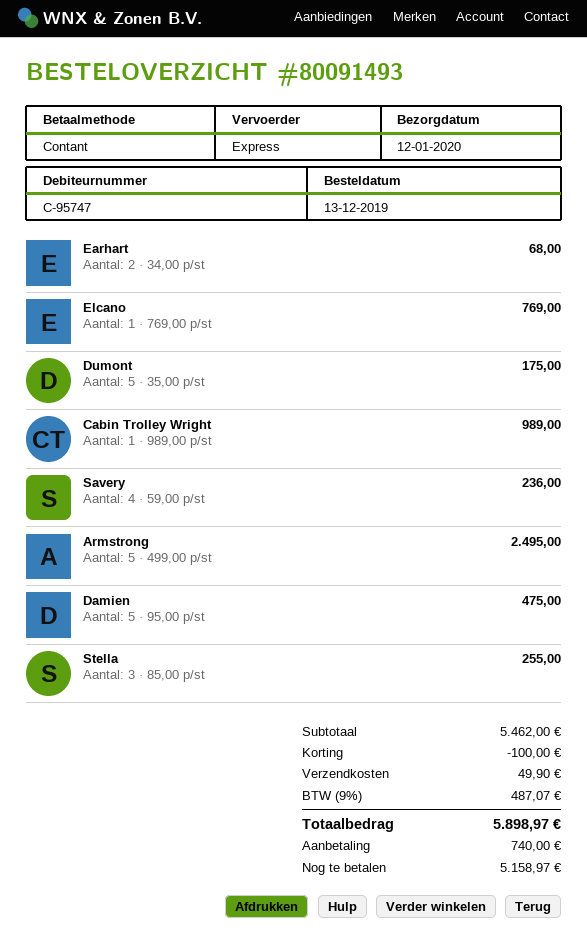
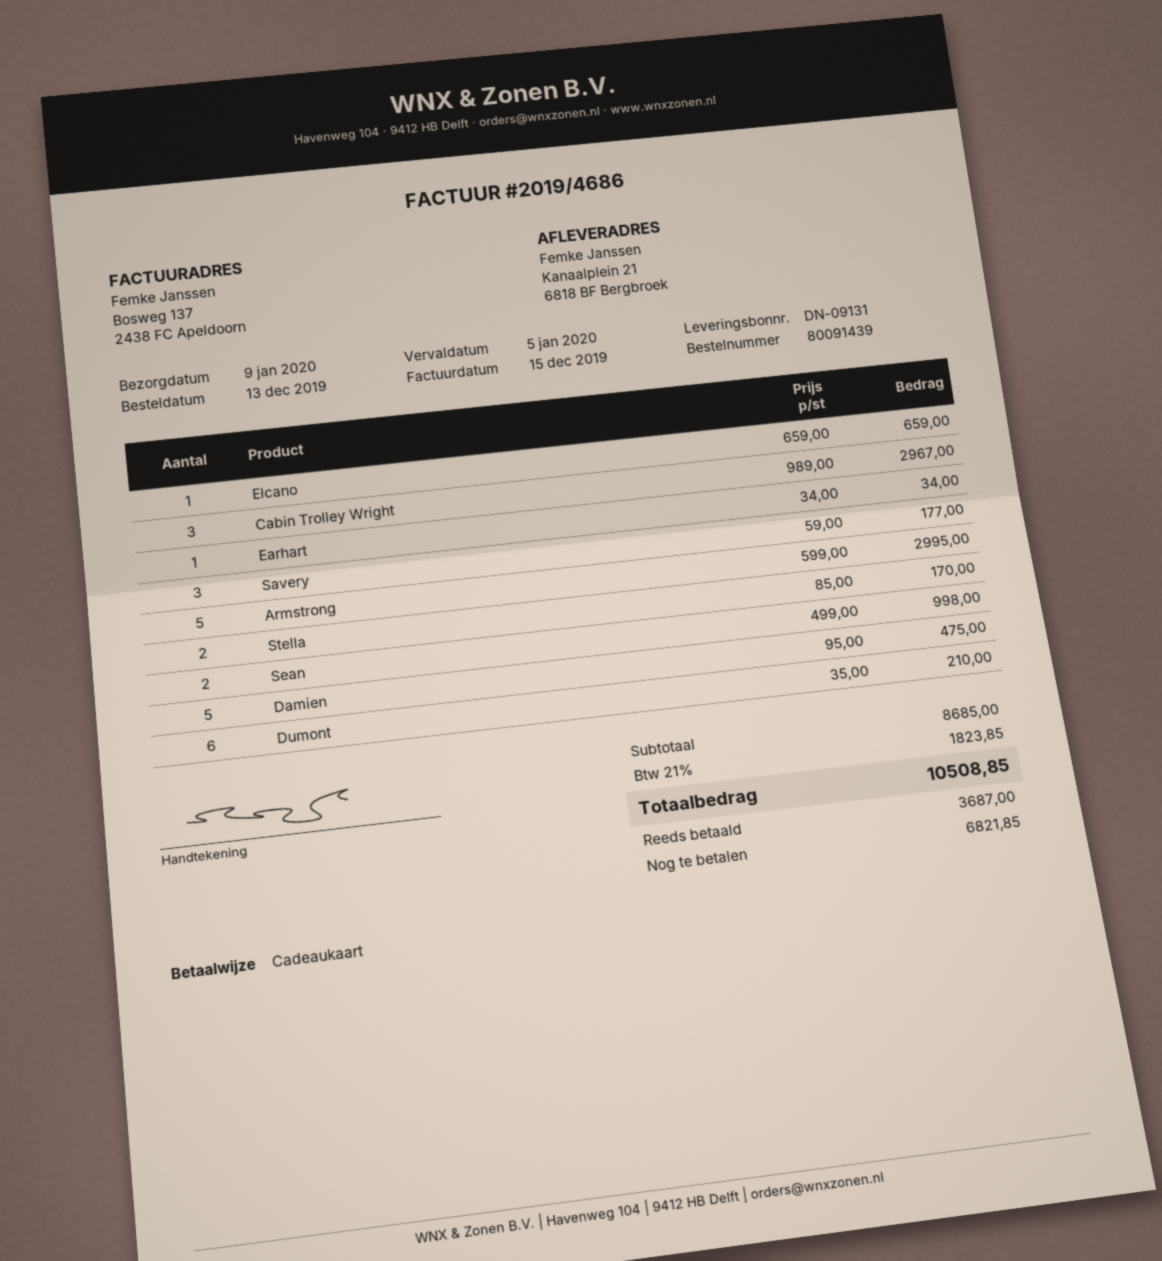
order number: 80091493 -> 80091439
delivery date: 2020-01-12 -> 2020-01-09
payment method: cash -> gift card
Earhart: 2 x 34.00 = 68.00 -> 1 x 34.00 = 34.00
Elcano: 1 x 769.00 = 769.00 -> 1 x 659.00 = 659.00
Dumont: 5 x 35.00 = 175.00 -> 6 x 35.00 = 210.00
Cabin Trolley Wright: 1 x 989.00 = 989.00 -> 3 x 989.00 = 2967.00
Savery: 4 x 59.00 = 236.00 -> 3 x 59.00 = 177.00
Armstrong: 5 x 499.00 = 2495.00 -> 5 x 599.00 = 2995.00
Stella: 3 x 85.00 = 255.00 -> 2 x 85.00 = 170.00
Sean: none -> 2 x 499.00 = 998.00
subtotal: 5462.00 -> 8685.00
discount: 100.00 -> none
shipping: 49.90 -> none
tax: 9% = 487.07 -> 21% = 1823.85
total: 5898.97 -> 10508.85
deposit: 740.00 -> 3687.00
balance: 5158.97 -> 6821.85

